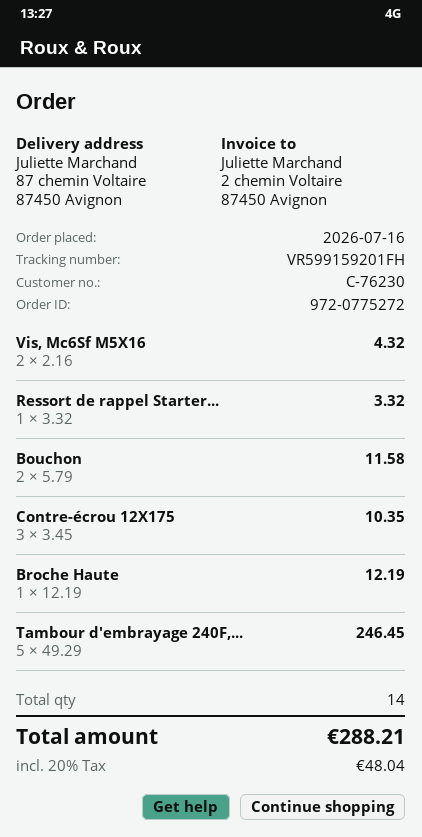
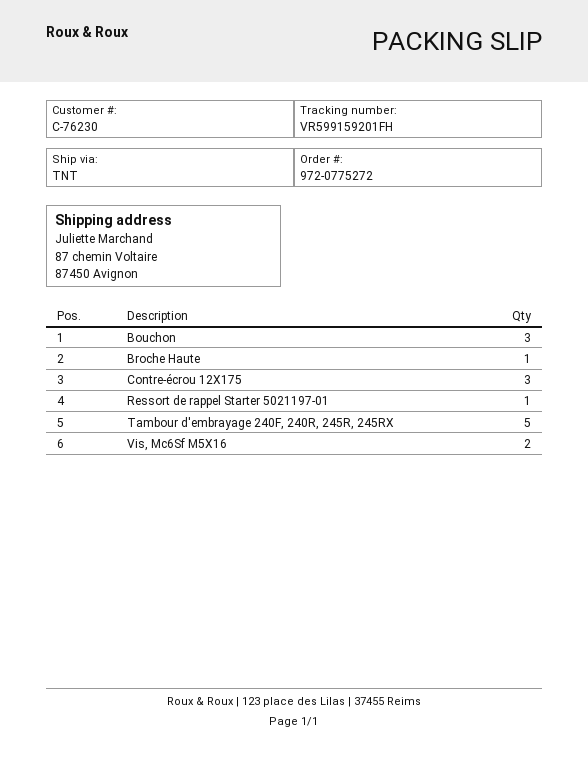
Bouchon: 2 -> 3

